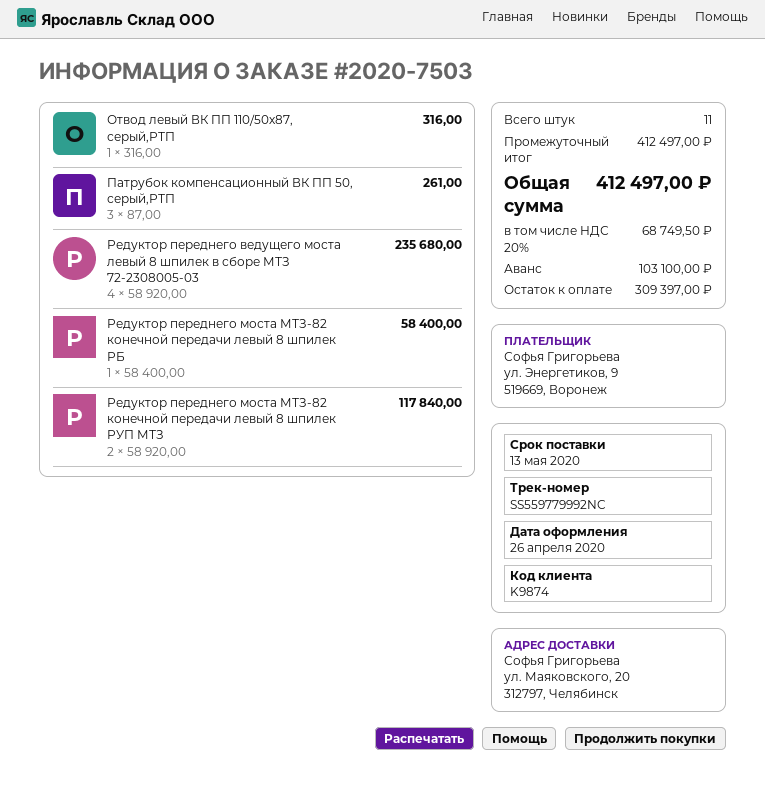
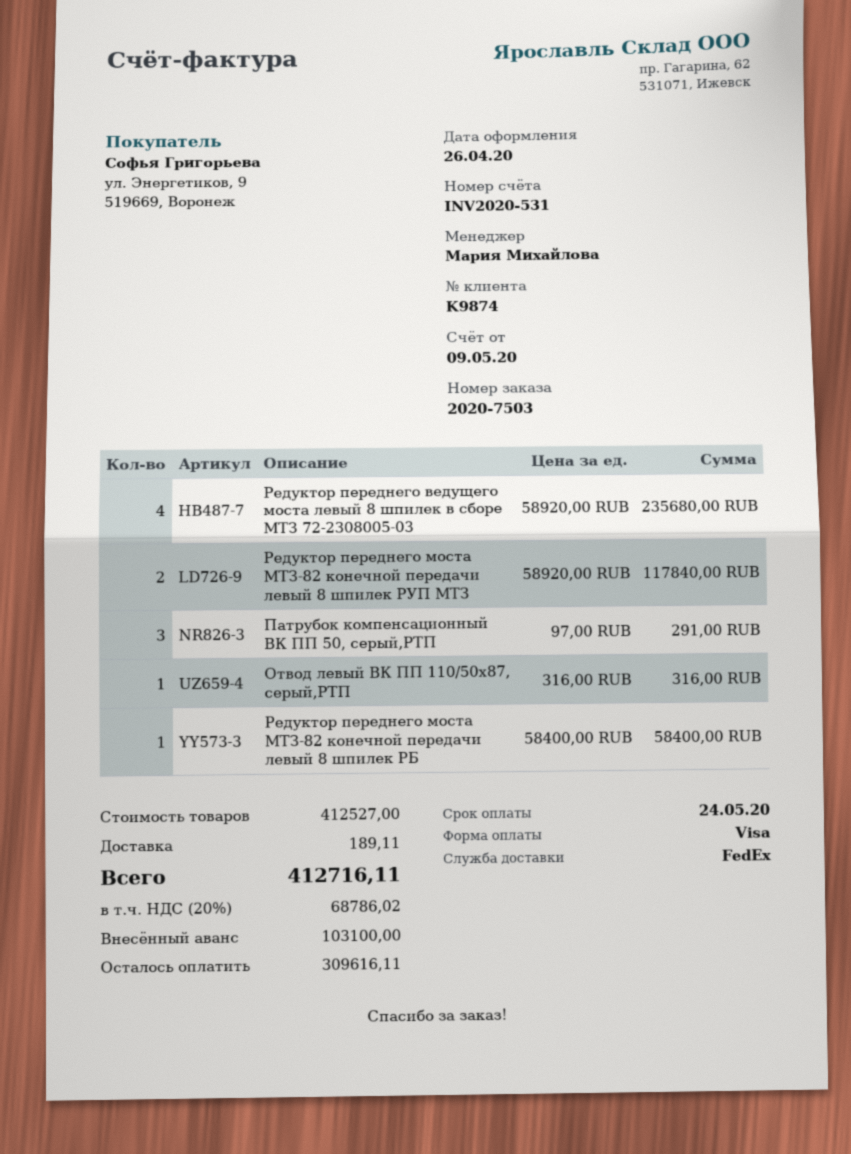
Патрубок компенсационный ВК ПП 50, серый,РТП: 3 x 87.00 = 261.00 -> 3 x 97.00 = 291.00
subtotal: 412497.00 -> 412527.00
shipping: none -> 189.11
tax: 20% = 68749.50 -> 20% = 68786.02
total: 412497.00 -> 412716.11
balance: 309397.00 -> 309616.11

